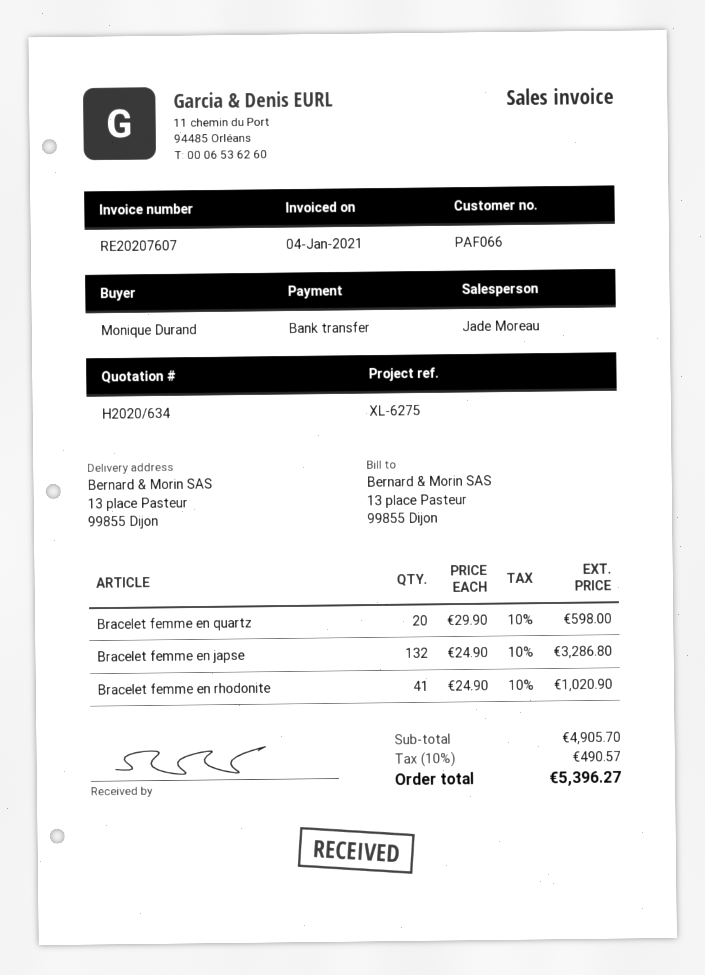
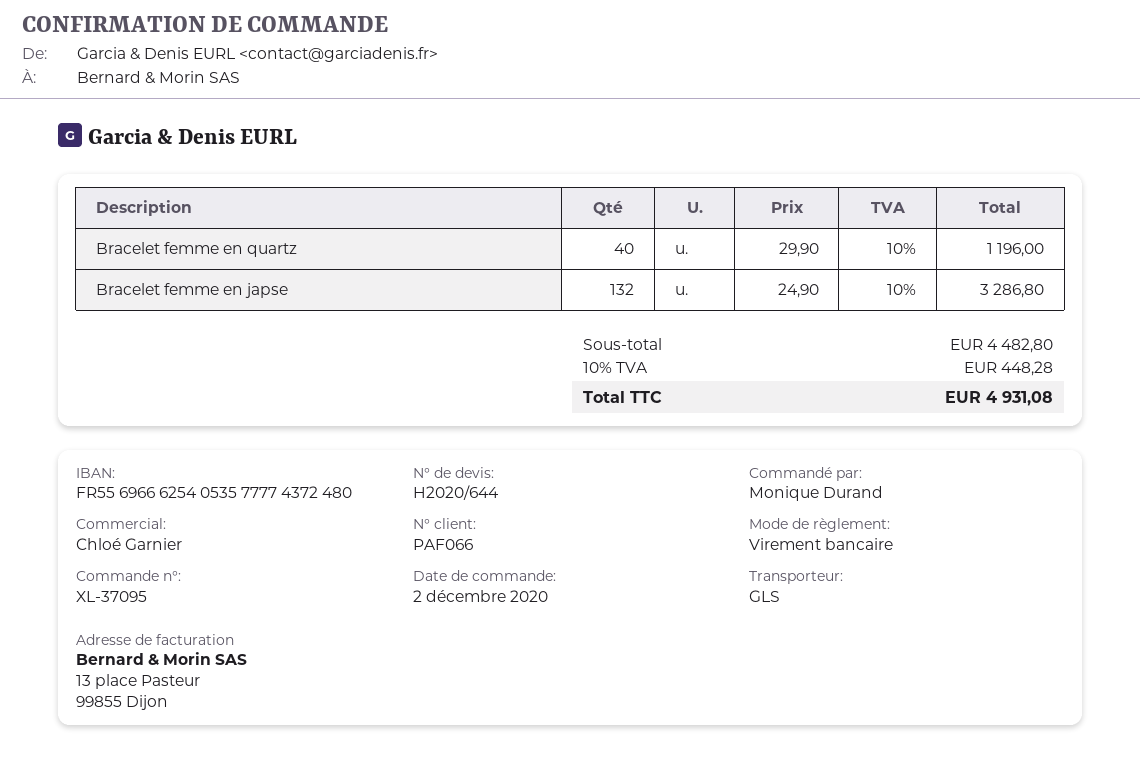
quote number: H2020/634 -> H2020/644
sales rep: Jade Moreau -> Chloé Garnier
Bracelet femme en quartz: 20 x 29.90 = 598.00 -> 40 x 29.90 = 1196.00
Bracelet femme en rhodonite: 41 x 24.90 = 1020.90 -> none
subtotal: 4905.70 -> 4482.80
tax: 10% = 490.57 -> 10% = 448.28
total: 5396.27 -> 4931.08

